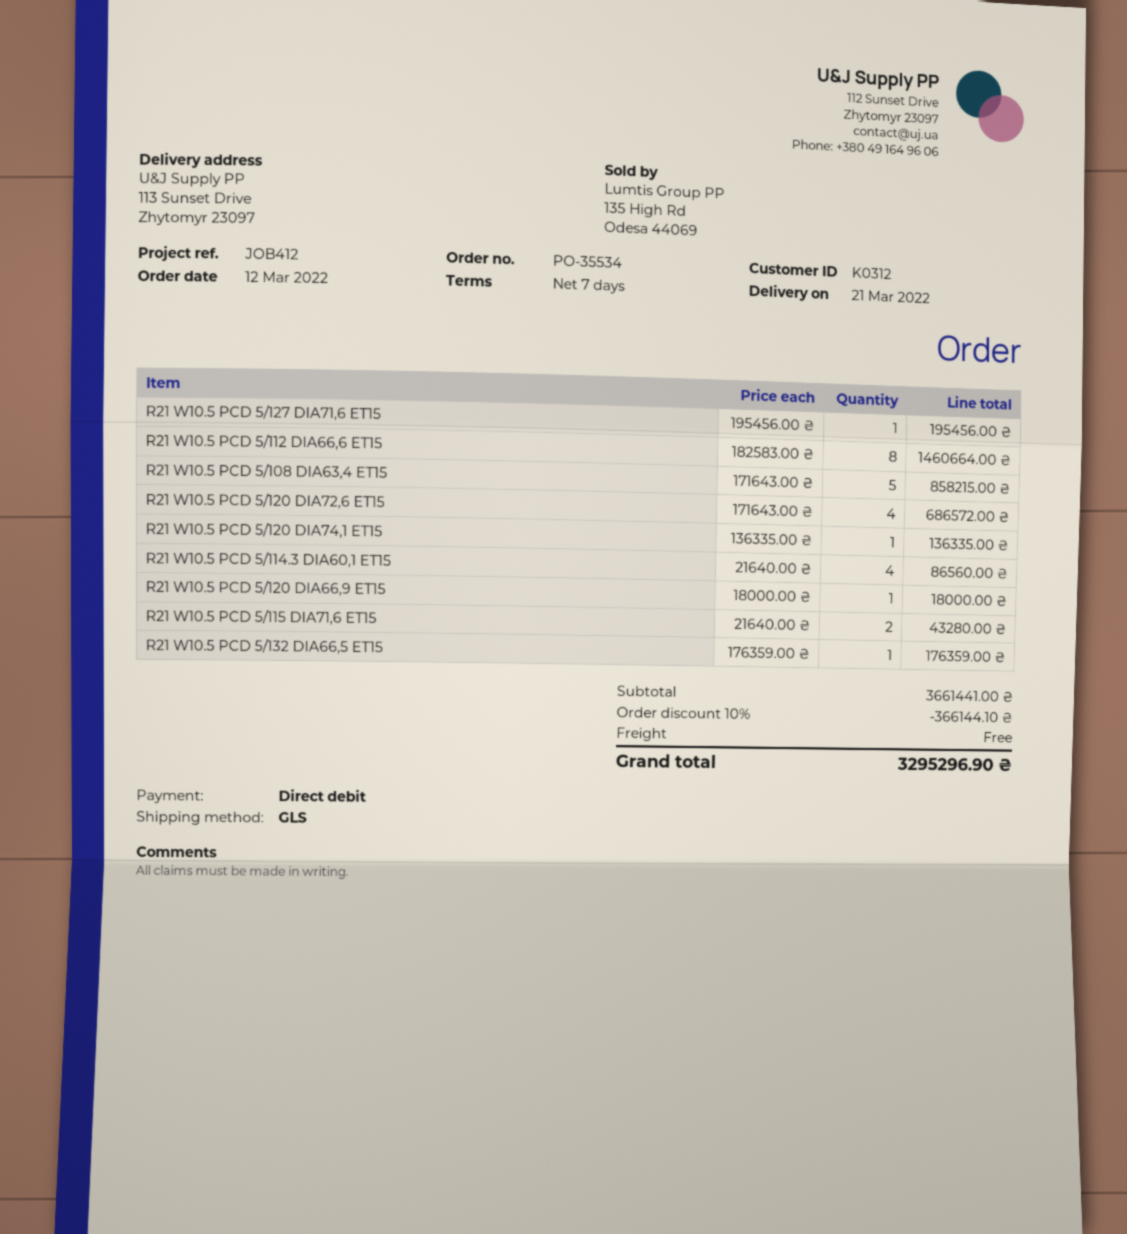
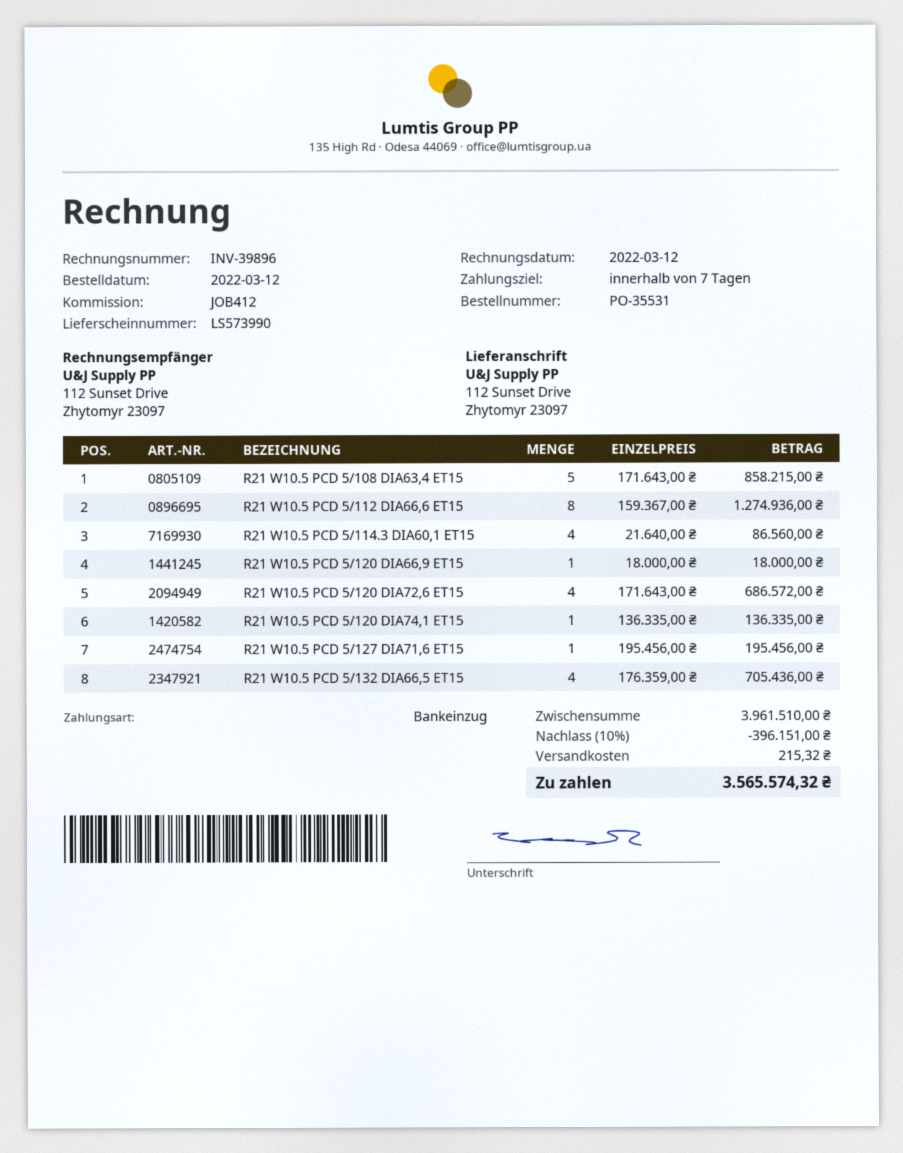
order number: PO-35534 -> PO-35531
ship to: 113 Sunset Drive, Zhytomyr 23097 -> 112 Sunset Drive, Zhytomyr 23097
R21 W10.5 PCD 5/112 DIA66,6 ET15: 8 x 182583.00 = 1460664.00 -> 8 x 159367.00 = 1274936.00
R21 W10.5 PCD 5/115 DIA71,6 ET15: 2 x 21640.00 = 43280.00 -> none
R21 W10.5 PCD 5/132 DIA66,5 ET15: 1 x 176359.00 = 176359.00 -> 4 x 176359.00 = 705436.00
subtotal: 3661441.00 -> 3961510.00
discount: 10% = 366144.10 -> 10% = 396151.00
shipping: 0.00 -> 215.32
total: 3295296.90 -> 3565574.32

